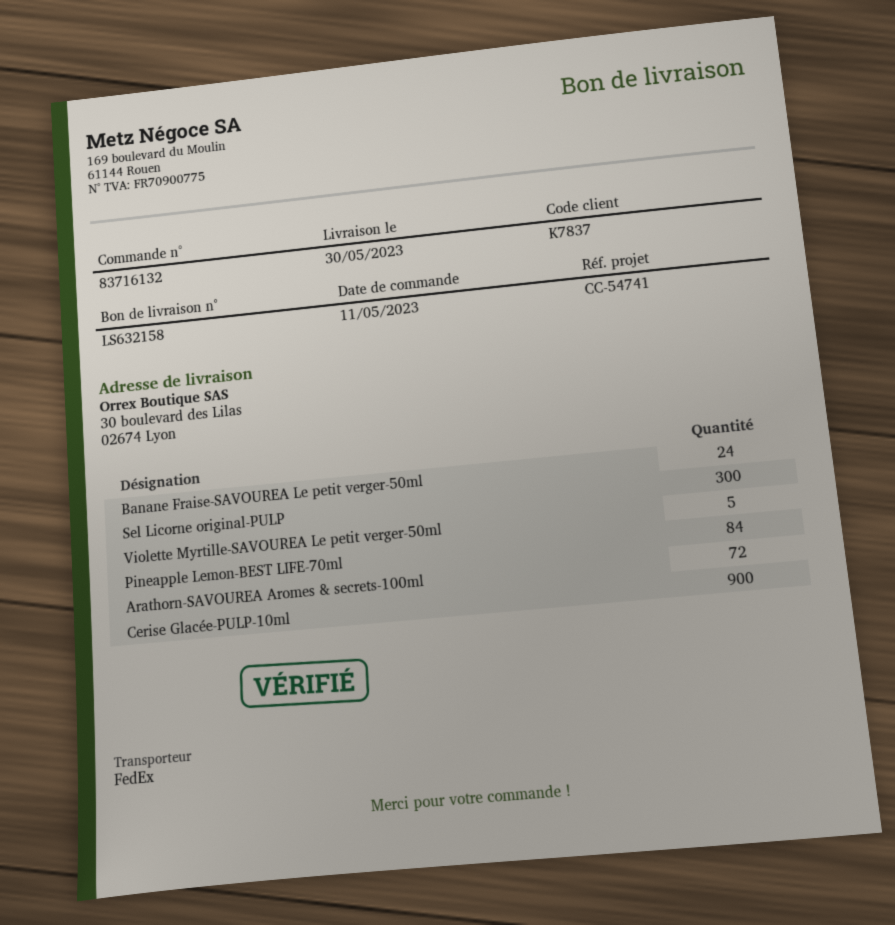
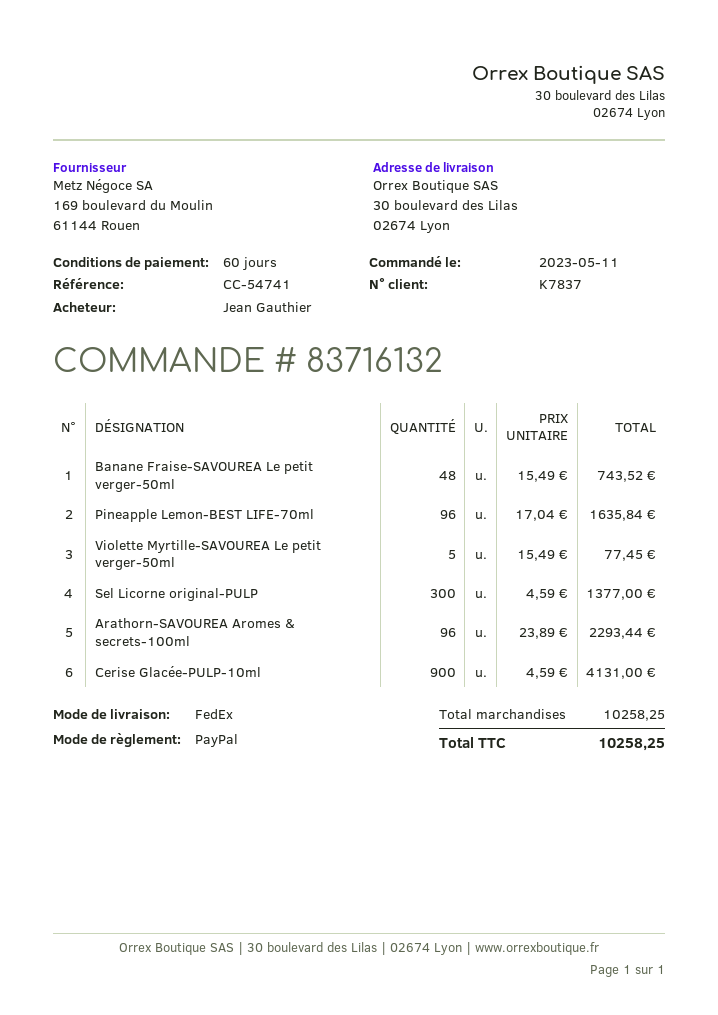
Banane Fraise-SAVOUREA Le petit verger-50ml: 24 -> 48
Pineapple Lemon-BEST LIFE-70ml: 84 -> 96
Arathorn-SAVOUREA Aromes & secrets-100ml: 72 -> 96

